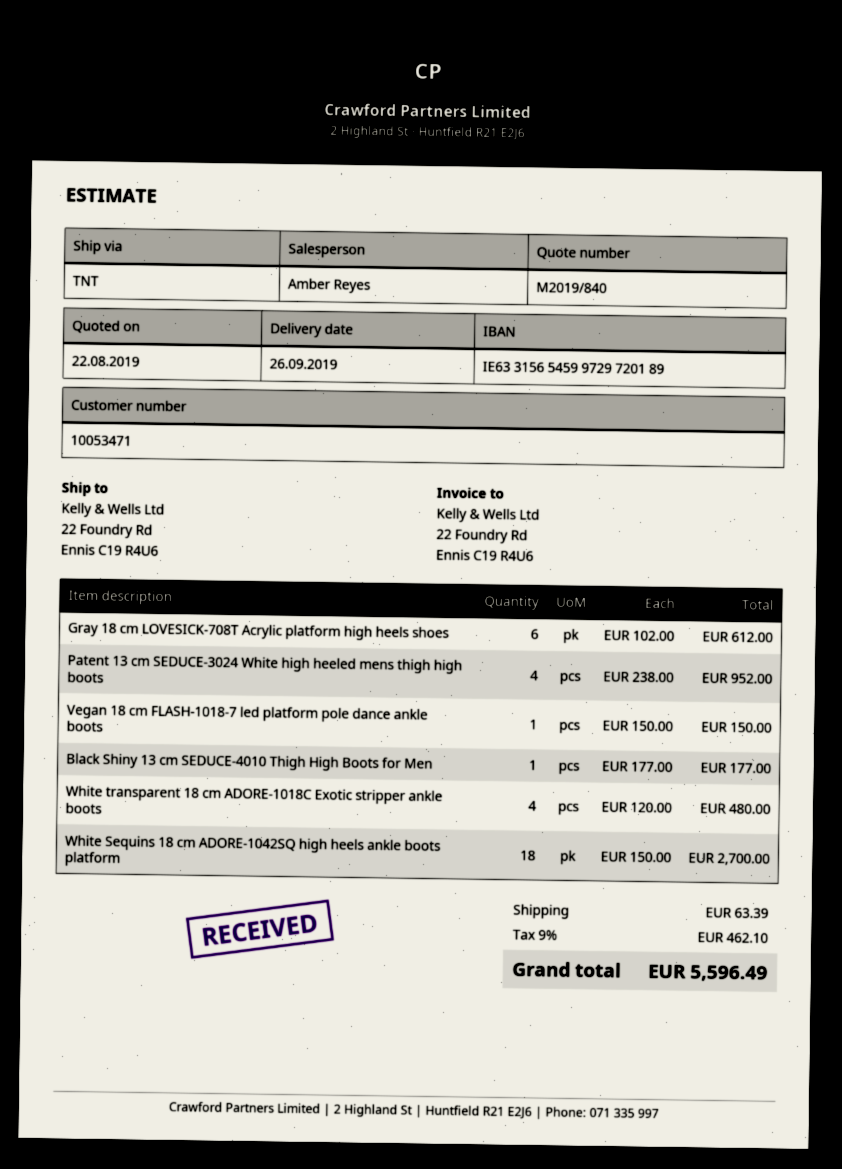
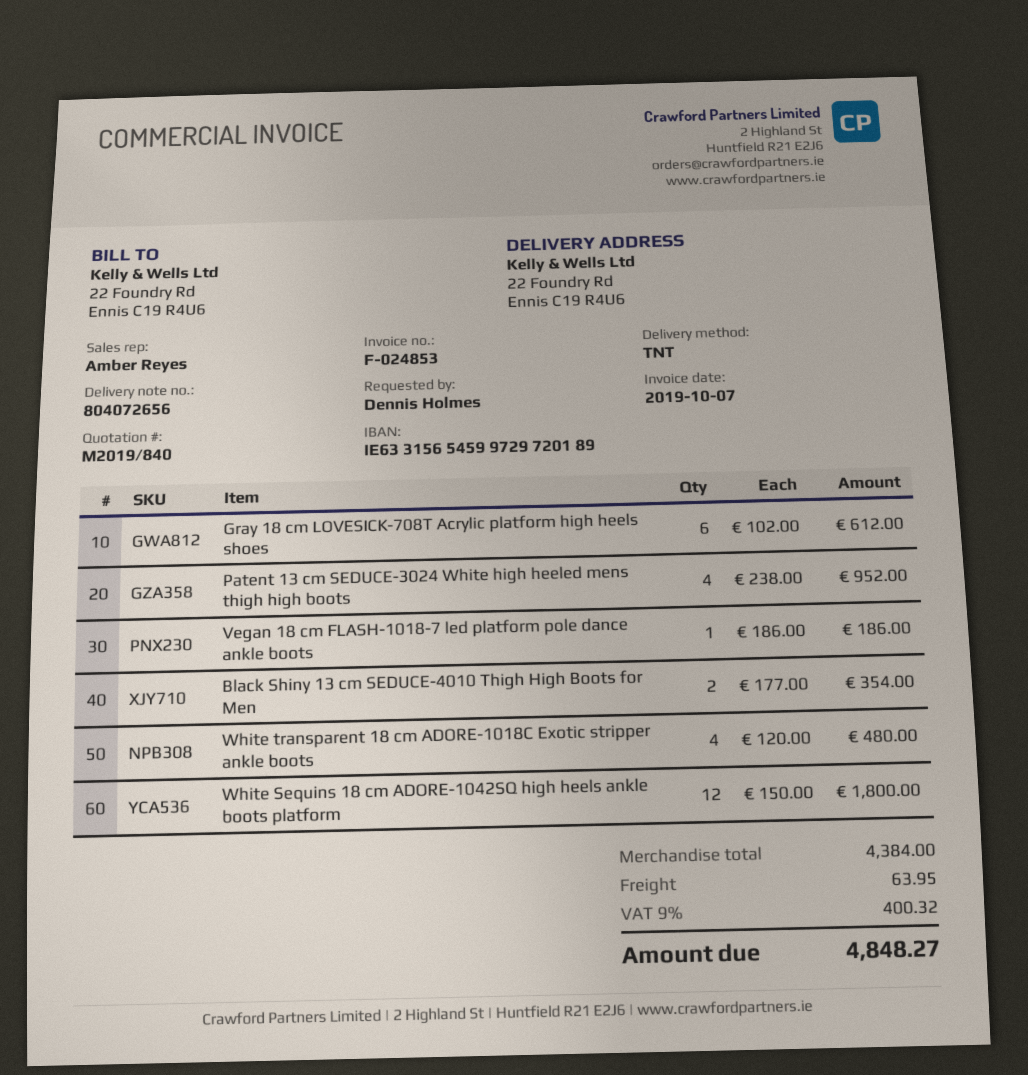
Vegan 18 cm FLASH-1018-7 led platform pole dance ankle boots: 1 x 150.00 = 150.00 -> 1 x 186.00 = 186.00
Black Shiny 13 cm SEDUCE-4010 Thigh High Boots for Men: 1 x 177.00 = 177.00 -> 2 x 177.00 = 354.00
White Sequins 18 cm ADORE-1042SQ high heels ankle boots platform: 18 x 150.00 = 2700.00 -> 12 x 150.00 = 1800.00
shipping: 63.39 -> 63.95
tax: 9% = 462.10 -> 9% = 400.32
total: 5596.49 -> 4848.27

